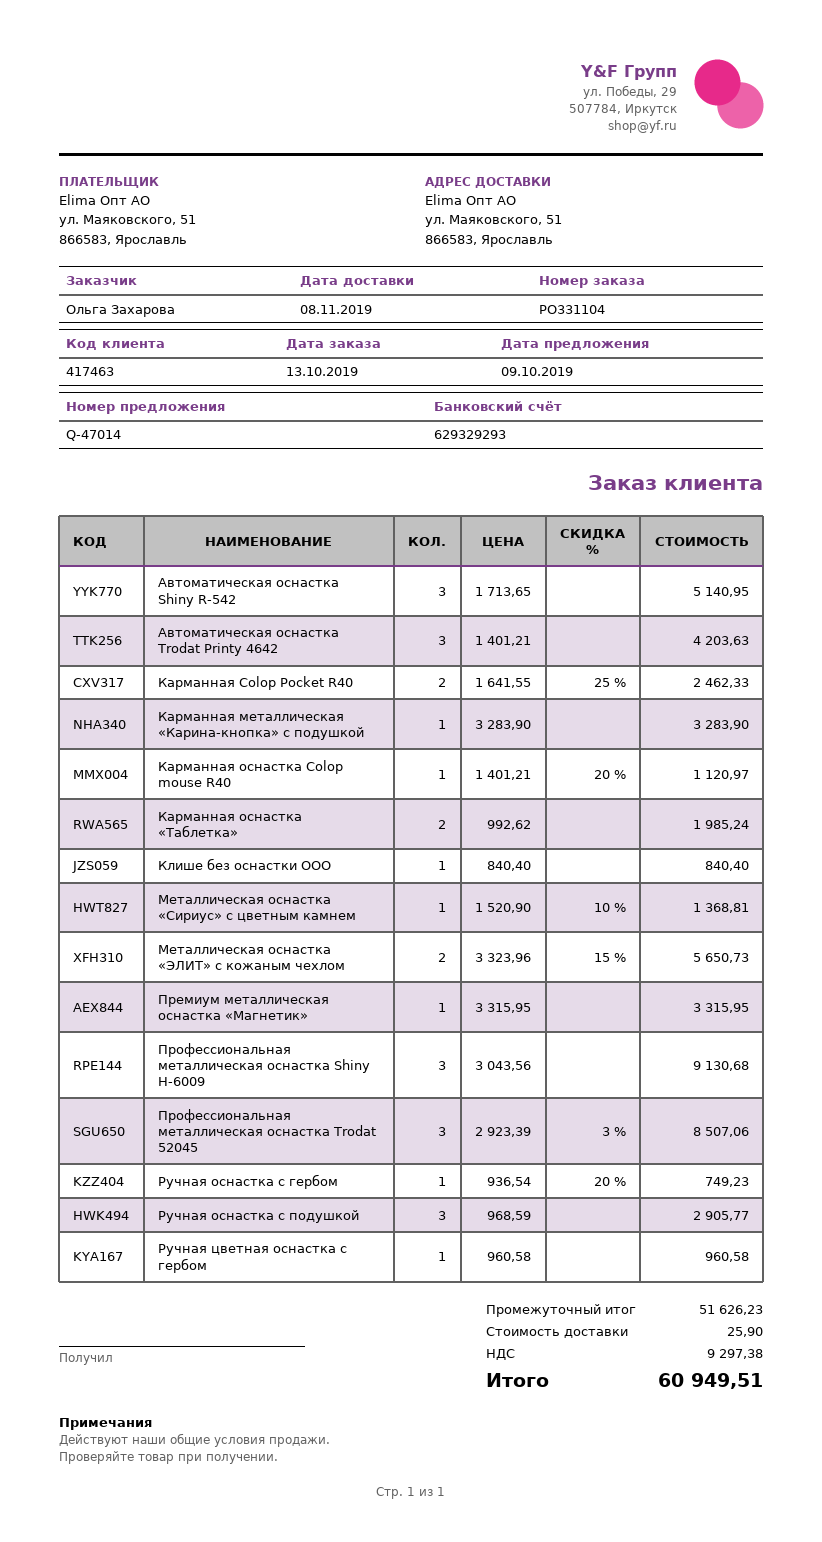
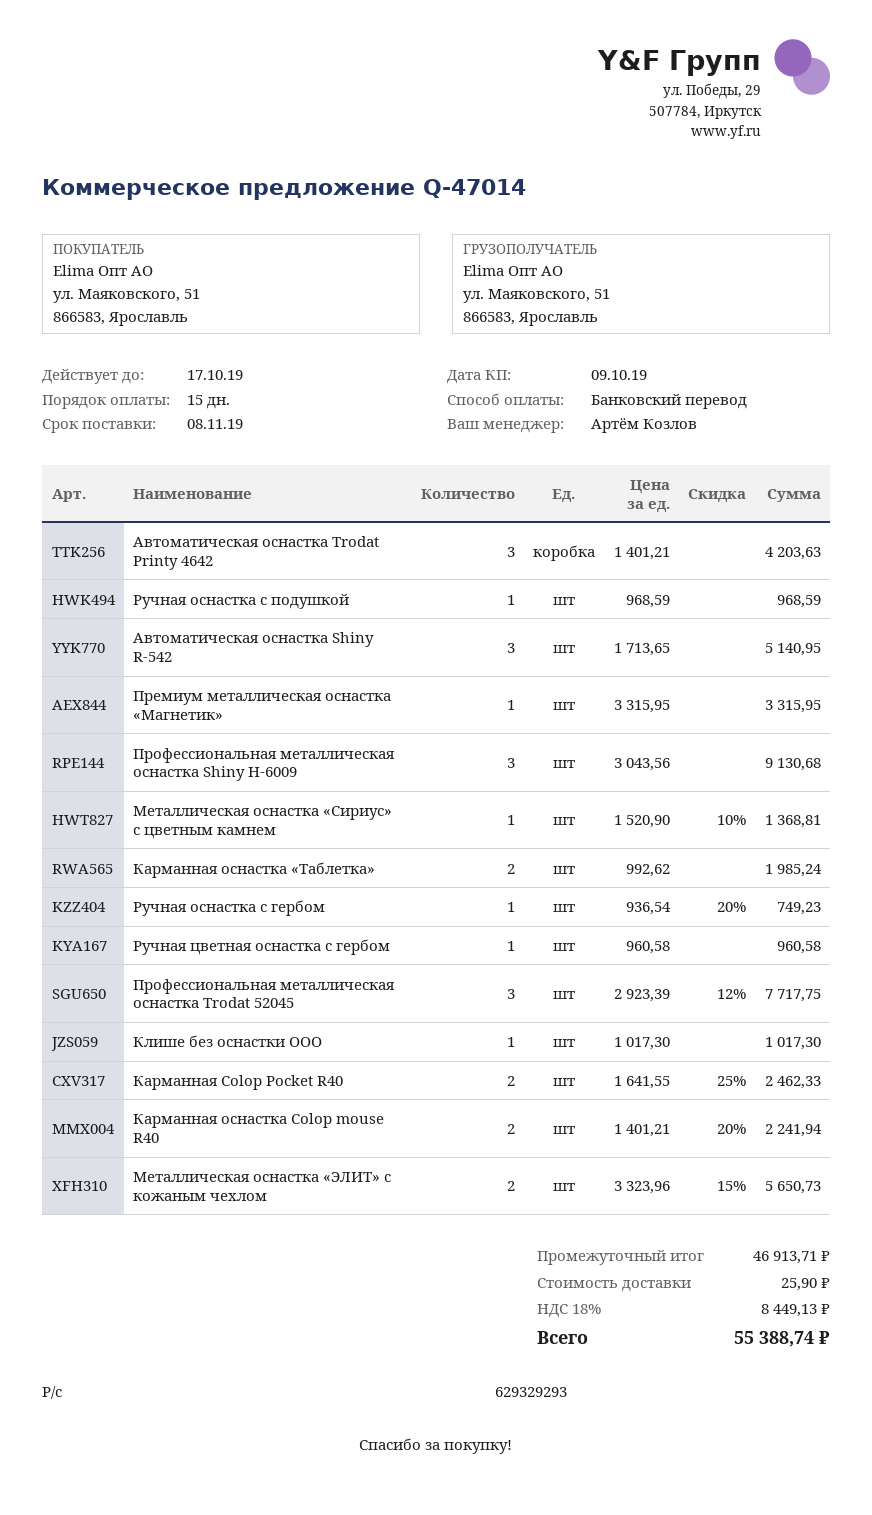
Карманная металлическая «Карина-кнопка» с подушкой: 1 x 3283.90 = 3283.90 -> none
Карманная оснастка Colop mouse R40: 1 x 1401.21 - 20% = 1120.97 -> 2 x 1401.21 - 20% = 2241.94
Клише без оснастки ООО: 1 x 840.40 = 840.40 -> 1 x 1017.30 = 1017.30
Профессиональная металлическая оснастка Trodat 52045: 3 x 2923.39 - 3% = 8507.06 -> 3 x 2923.39 - 12% = 7717.75
Ручная оснастка с подушкой: 3 x 968.59 = 2905.77 -> 1 x 968.59 = 968.59
subtotal: 51626.23 -> 46913.71
tax: 9297.38 -> 8449.13
total: 60949.51 -> 55388.74

